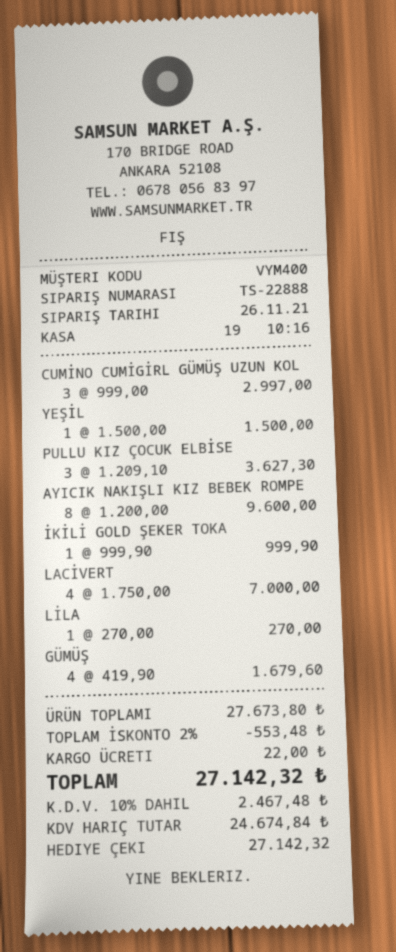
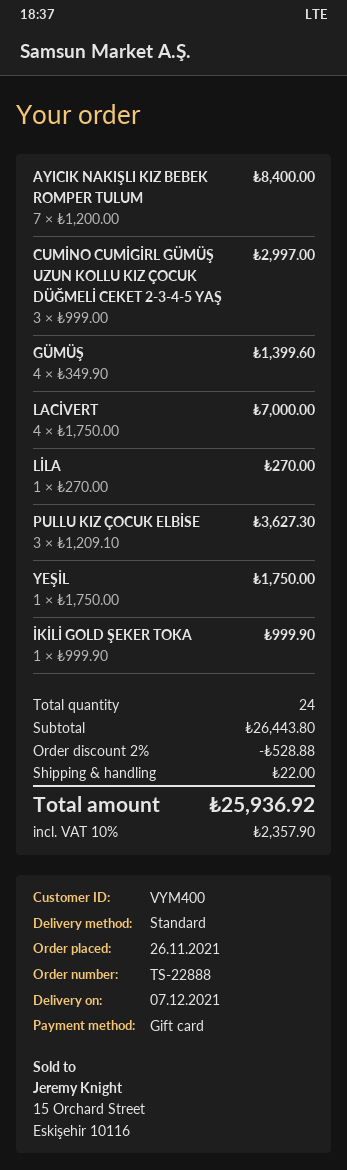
YEŞİL: 1 x 1500.00 = 1500.00 -> 1 x 1750.00 = 1750.00
AYICIK NAKIŞLI KIZ BEBEK ROMPE: 8 x 1200.00 = 9600.00 -> 7 x 1200.00 = 8400.00
GÜMÜŞ: 4 x 419.90 = 1679.60 -> 4 x 349.90 = 1399.60
subtotal: 27673.80 -> 26443.80
discount: 2% = 553.48 -> 2% = 528.88
tax: 10% = 2467.48 -> 10% = 2357.90
total: 27142.32 -> 25936.92

